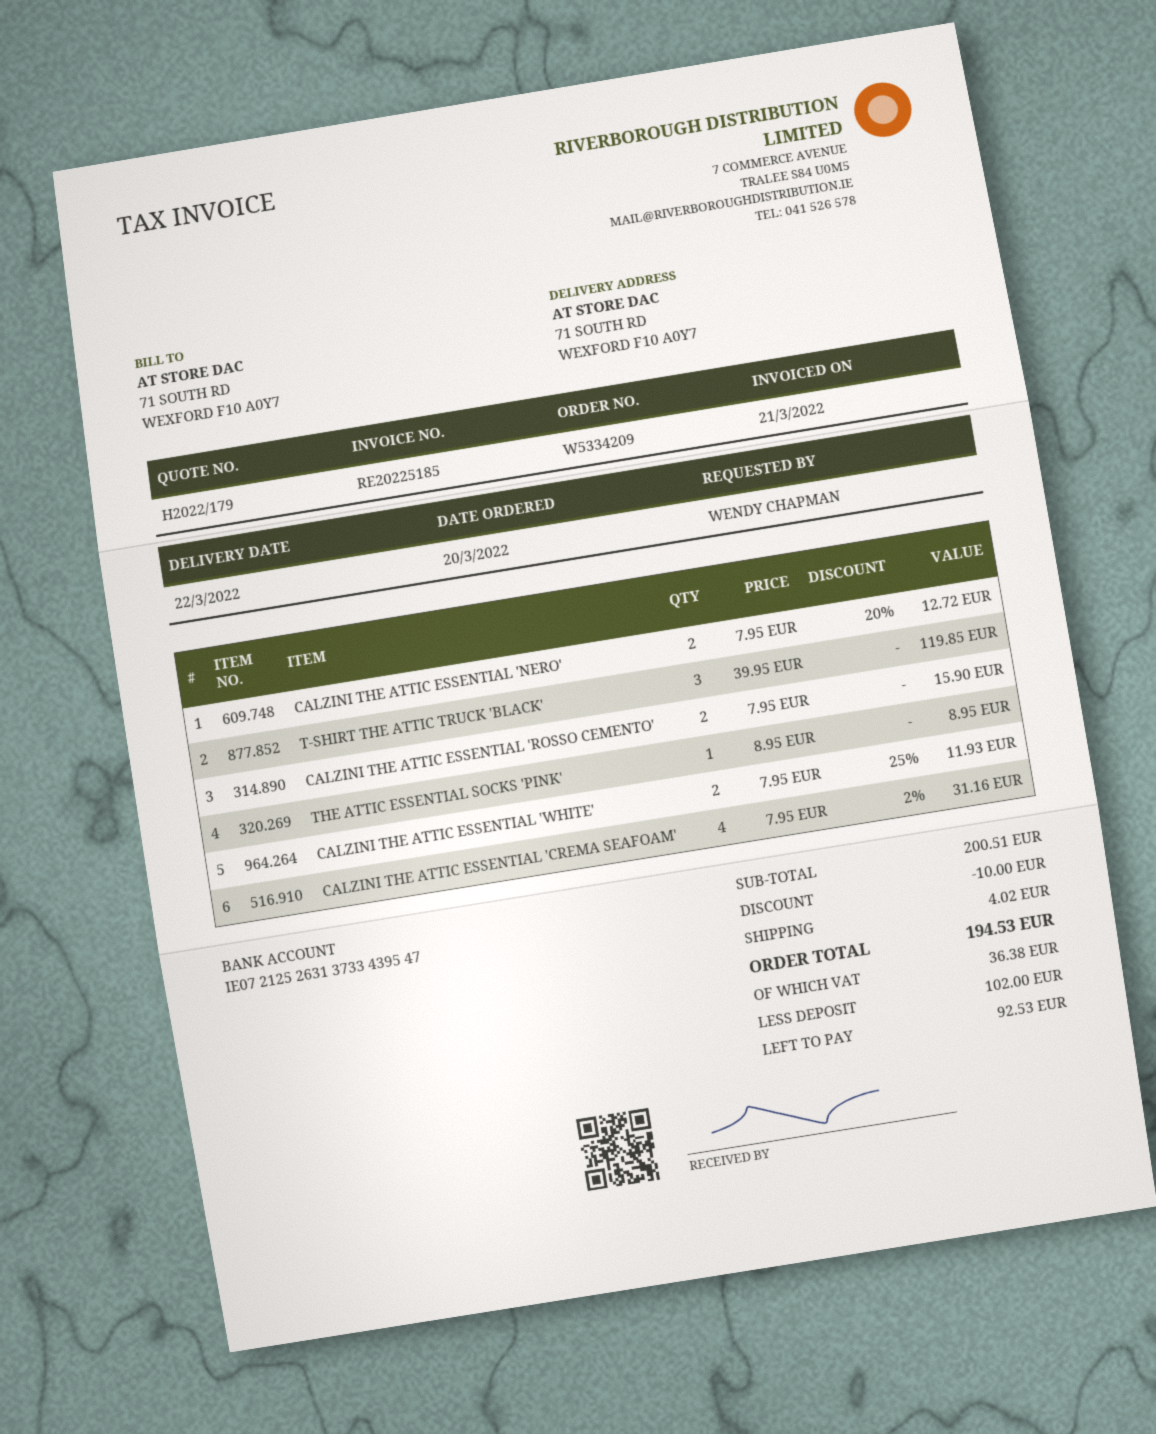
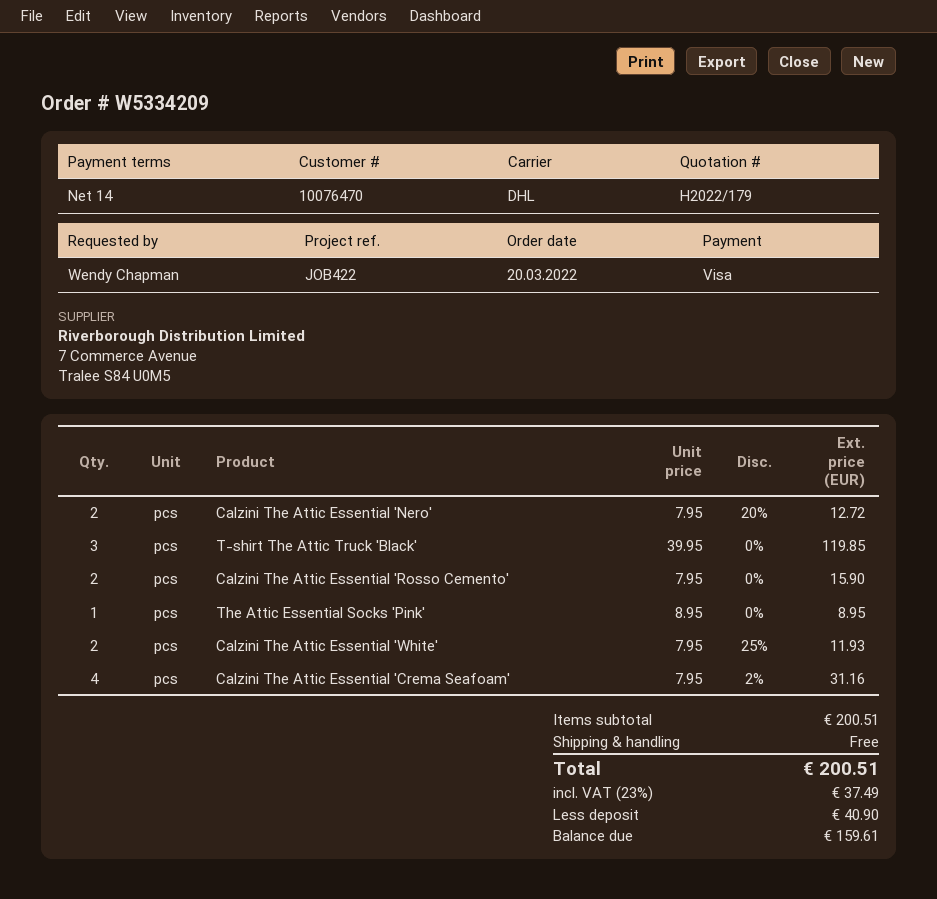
discount: 10.00 -> none
shipping: 4.02 -> 0.00
tax: 36.38 -> 37.49
total: 194.53 -> 200.51
deposit: 102.00 -> 40.90
balance: 92.53 -> 159.61

